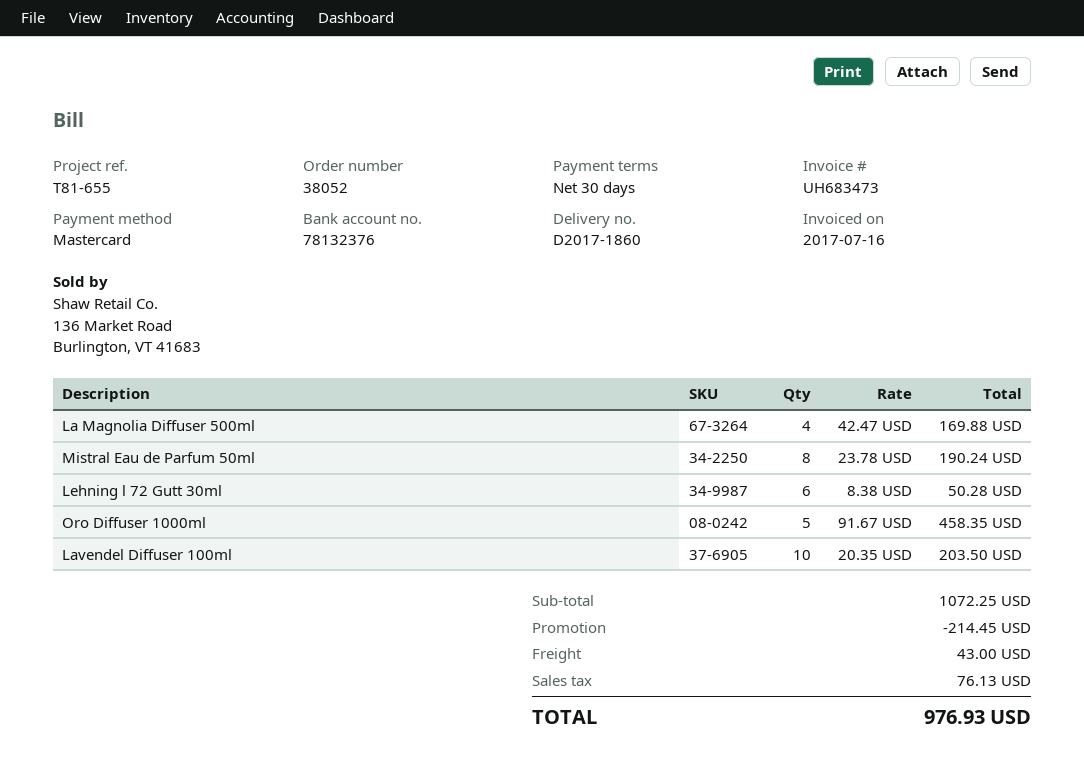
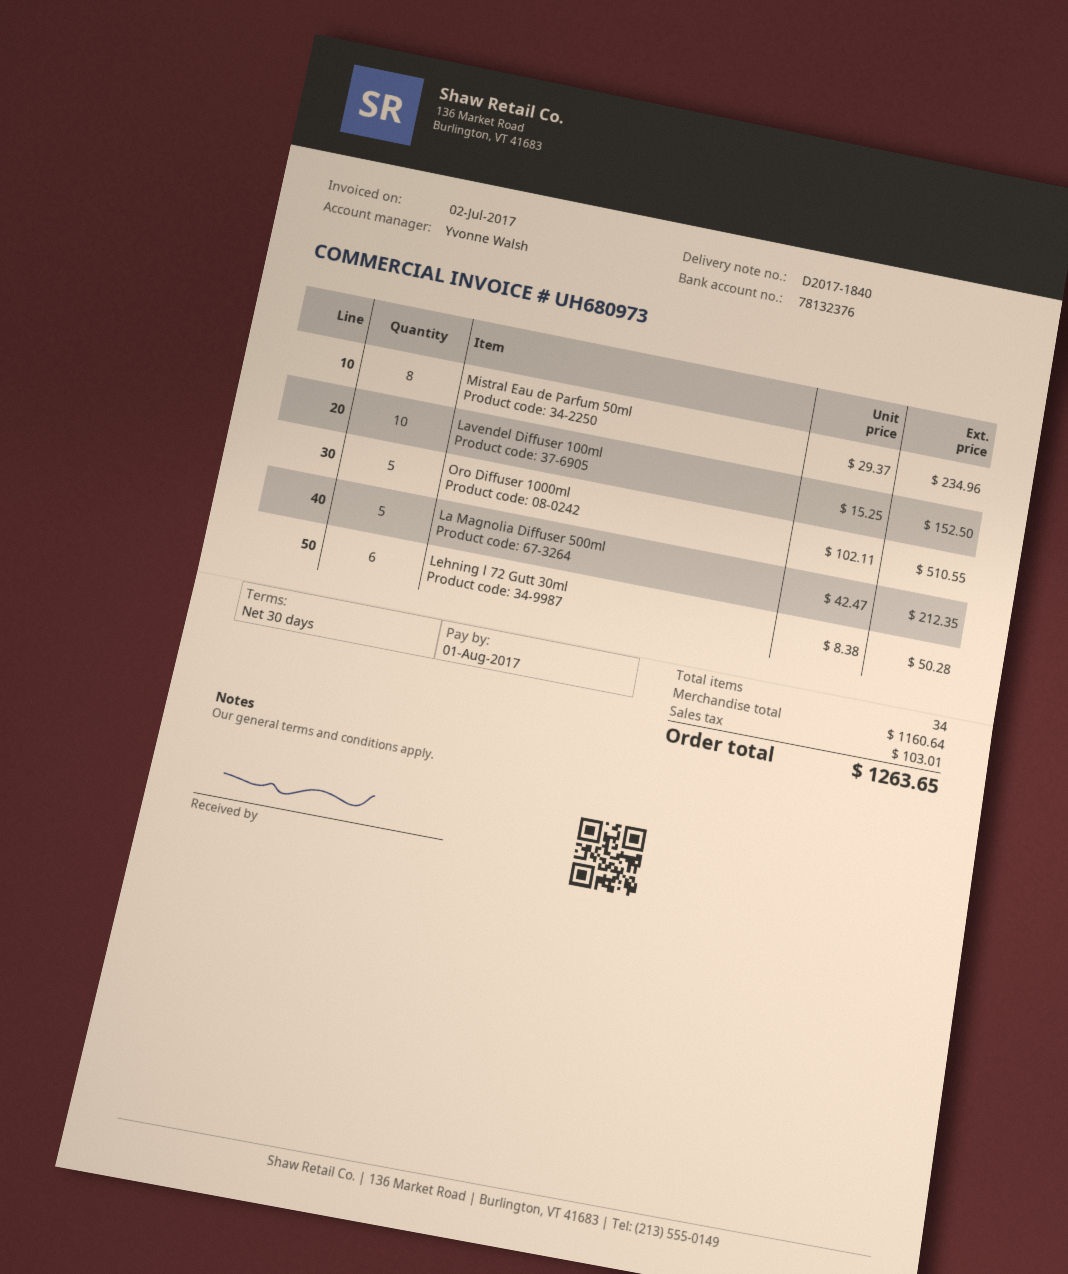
delivery note number: D2017-1860 -> D2017-1840
invoice number: UH683473 -> UH680973
invoice date: 2017-07-16 -> 2017-07-02
La Magnolia Diffuser 500ml: 4 x 42.47 = 169.88 -> 5 x 42.47 = 212.35
Mistral Eau de Parfum 50ml: 8 x 23.78 = 190.24 -> 8 x 29.37 = 234.96
Oro Diffuser 1000ml: 5 x 91.67 = 458.35 -> 5 x 102.11 = 510.55
Lavendel Diffuser 100ml: 10 x 20.35 = 203.50 -> 10 x 15.25 = 152.50
subtotal: 1072.25 -> 1160.64
discount: 214.45 -> none
shipping: 43.00 -> none
tax: 76.13 -> 103.01
total: 976.93 -> 1263.65

